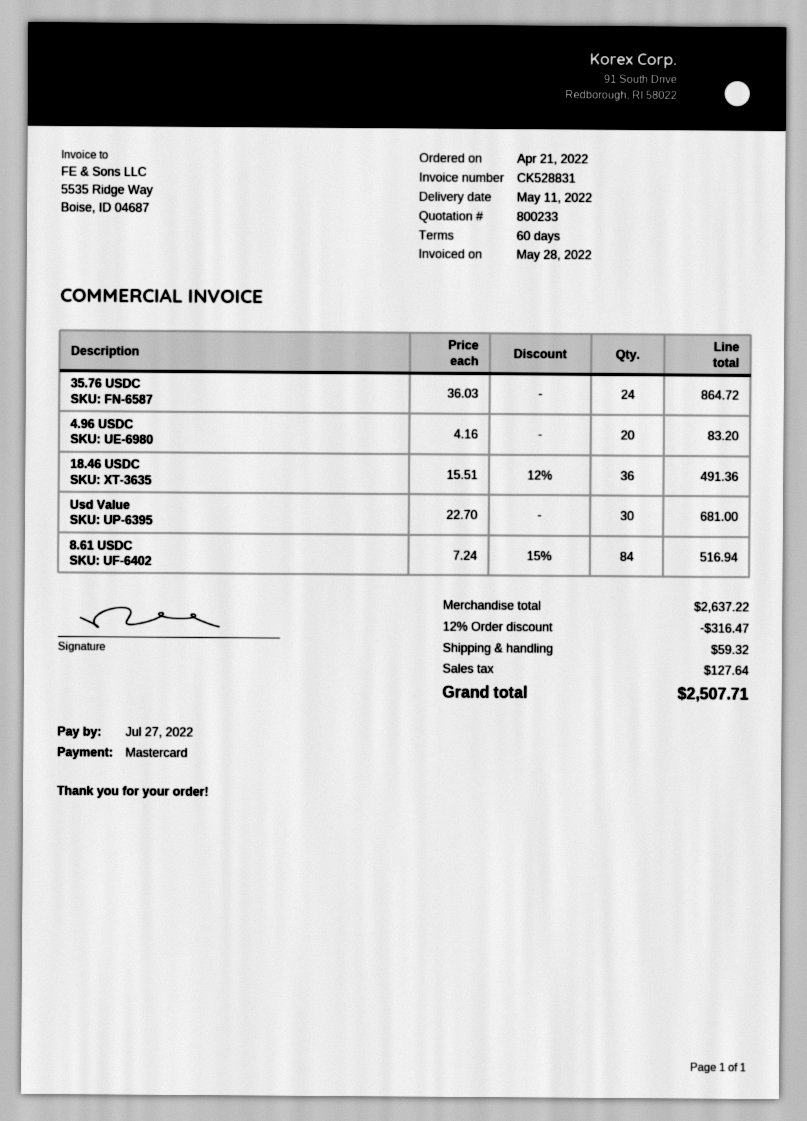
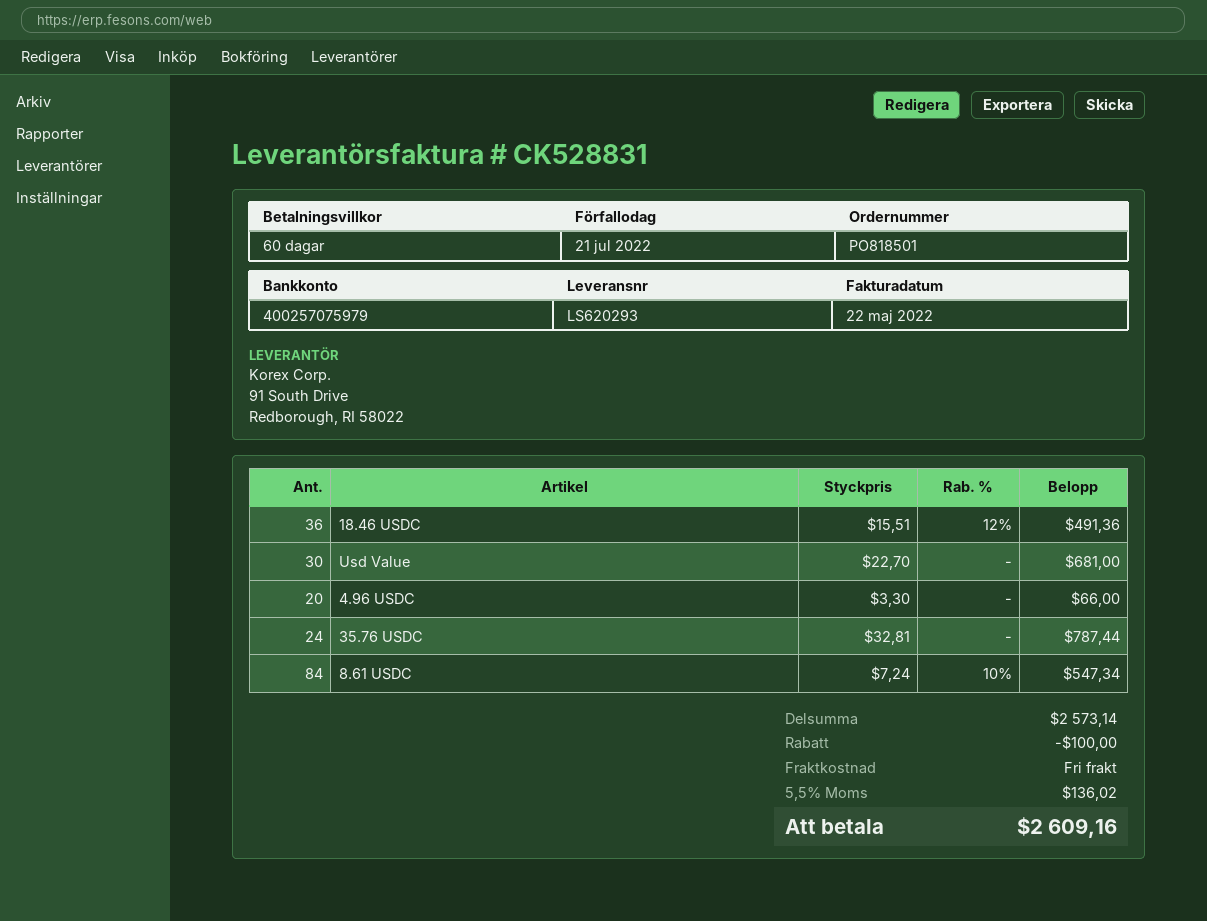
invoice date: 2022-05-28 -> 2022-05-22
due date: 2022-07-27 -> 2022-07-21
35.76 USDC: 24 x 36.03 = 864.72 -> 24 x 32.81 = 787.44
4.96 USDC: 20 x 4.16 = 83.20 -> 20 x 3.30 = 66.00
8.61 USDC: 84 x 7.24 - 15% = 516.94 -> 84 x 7.24 - 10% = 547.34
subtotal: 2637.22 -> 2573.14
discount: 316.47 -> 100.00
shipping: 59.32 -> 0.00
tax: 127.64 -> 136.02
total: 2507.71 -> 2609.16

